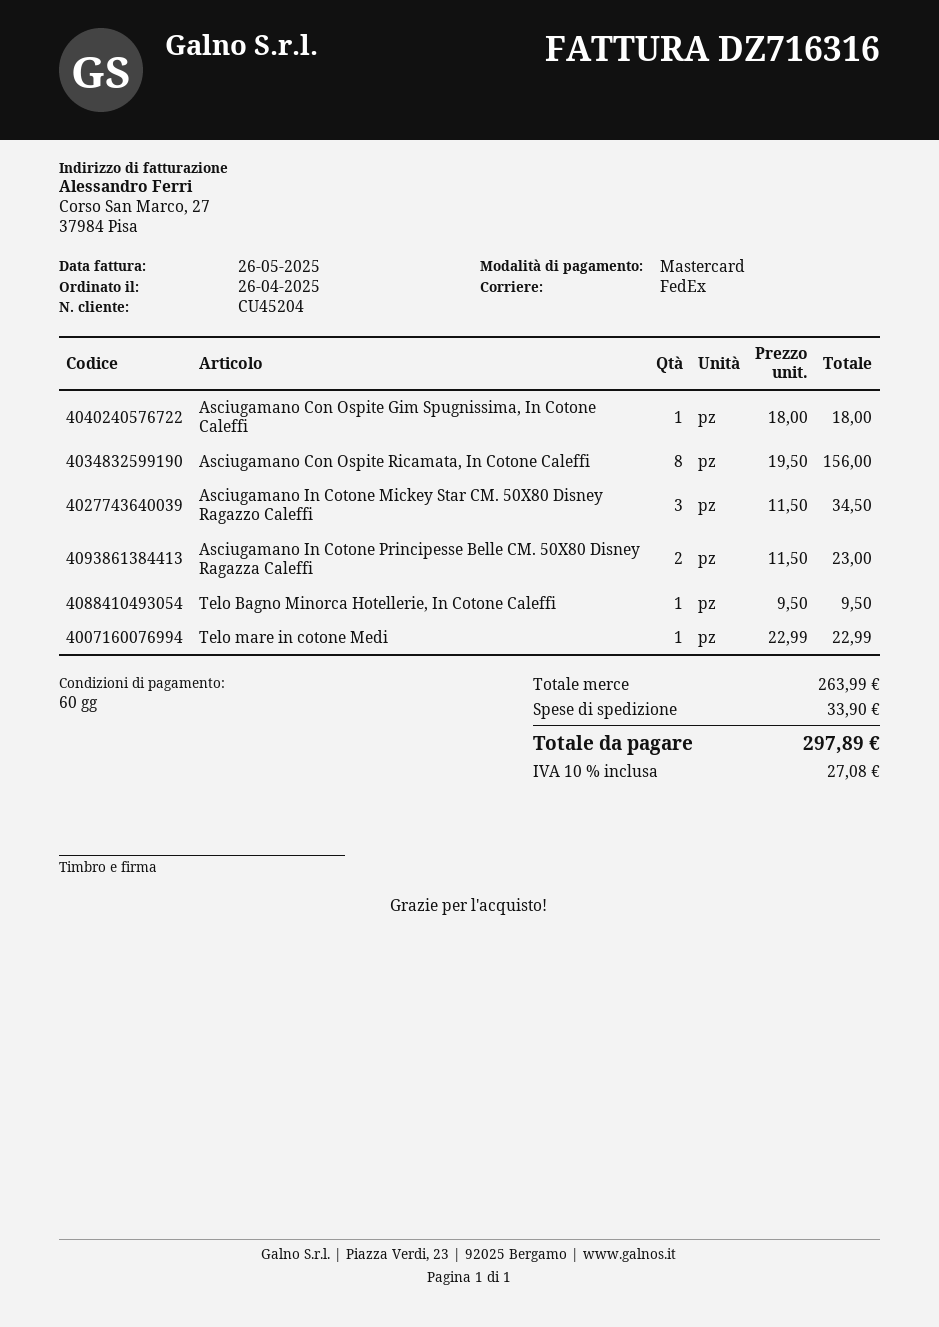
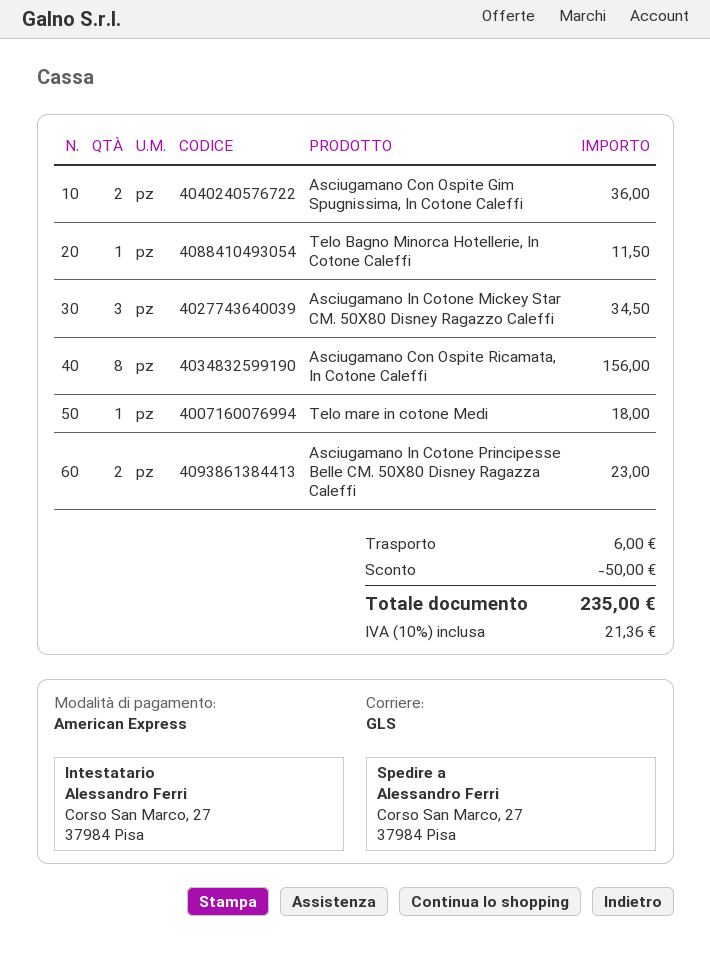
payment method: Mastercard -> American Express
shipping method: FedEx -> GLS
Asciugamano Con Ospite Gim Spugnissima, In Cotone Caleffi: 1 for 18.00 -> 2 for 36.00
Telo Bagno Minorca Hotellerie, In Cotone Caleffi: 1 for 9.50 -> 1 for 11.50
Telo mare in cotone Medi: 1 for 22.99 -> 1 for 18.00
discount: none -> 50.00
shipping: 33.90 -> 6.00
tax: 10% = 27.08 -> 10% = 21.36
total: 297.89 -> 235.00

